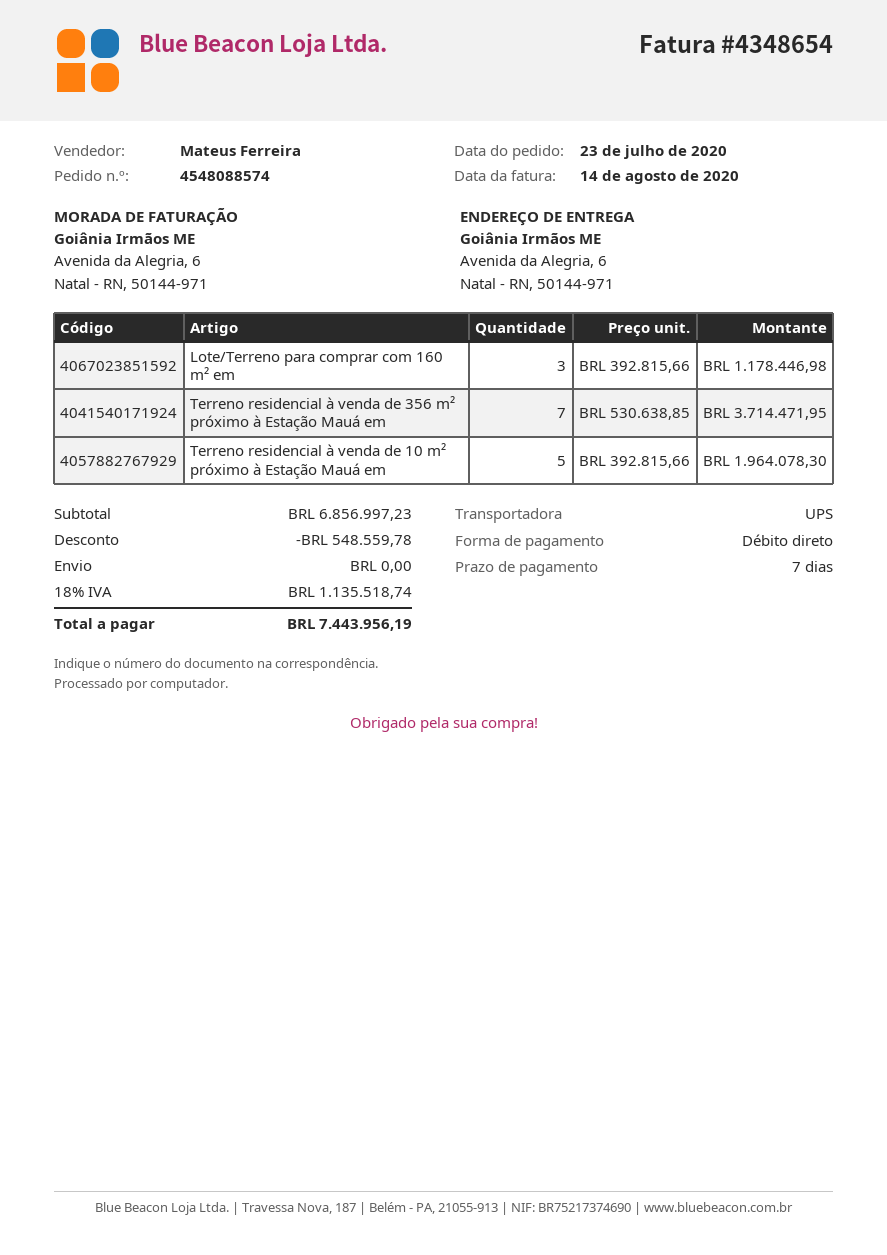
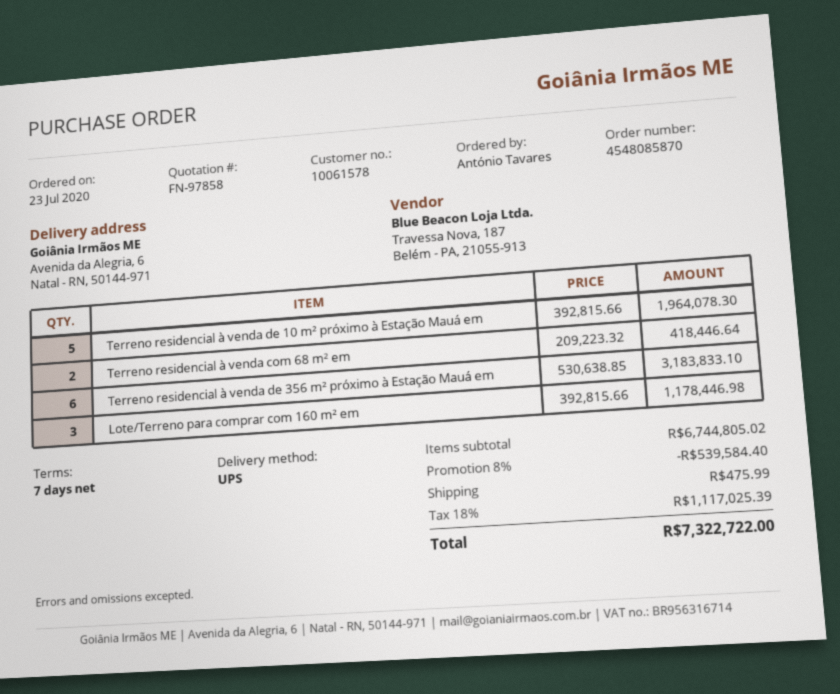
order number: 4548088574 -> 4548085870
Terreno residencial à venda de 356 m² próximo à Estação Mauá em: 7 x 530638.85 = 3714471.95 -> 6 x 530638.85 = 3183833.10
Terreno residencial à venda com 68 m² em: none -> 2 x 209223.32 = 418446.64
subtotal: 6856997.23 -> 6744805.02
discount: 548559.78 -> 539584.40
shipping: 0.00 -> 475.99
tax: 18% = 1135518.74 -> 18% = 1117025.39
total: 7443956.19 -> 7322722.00

